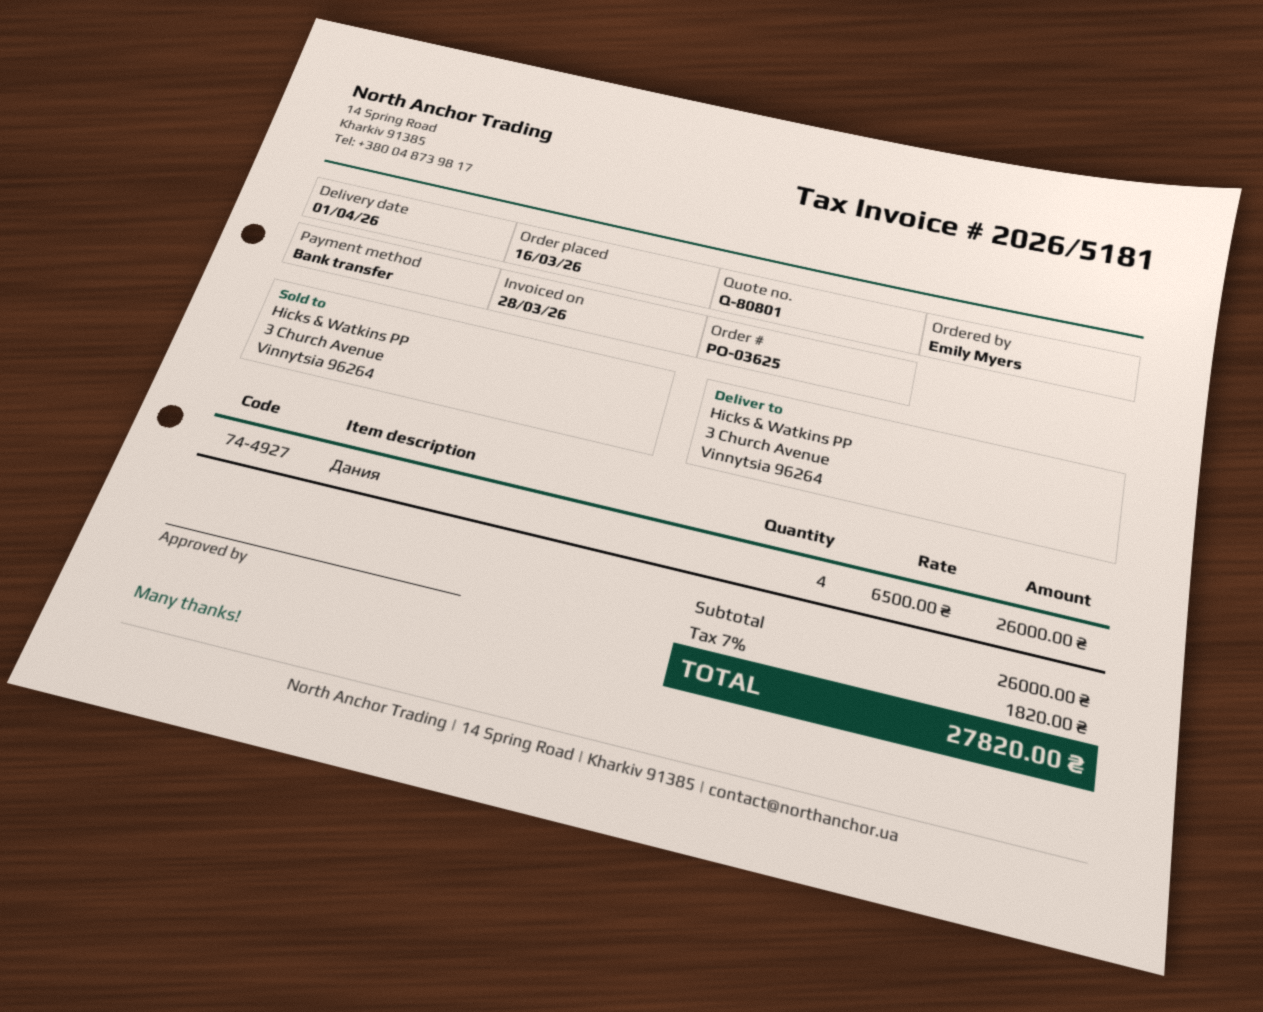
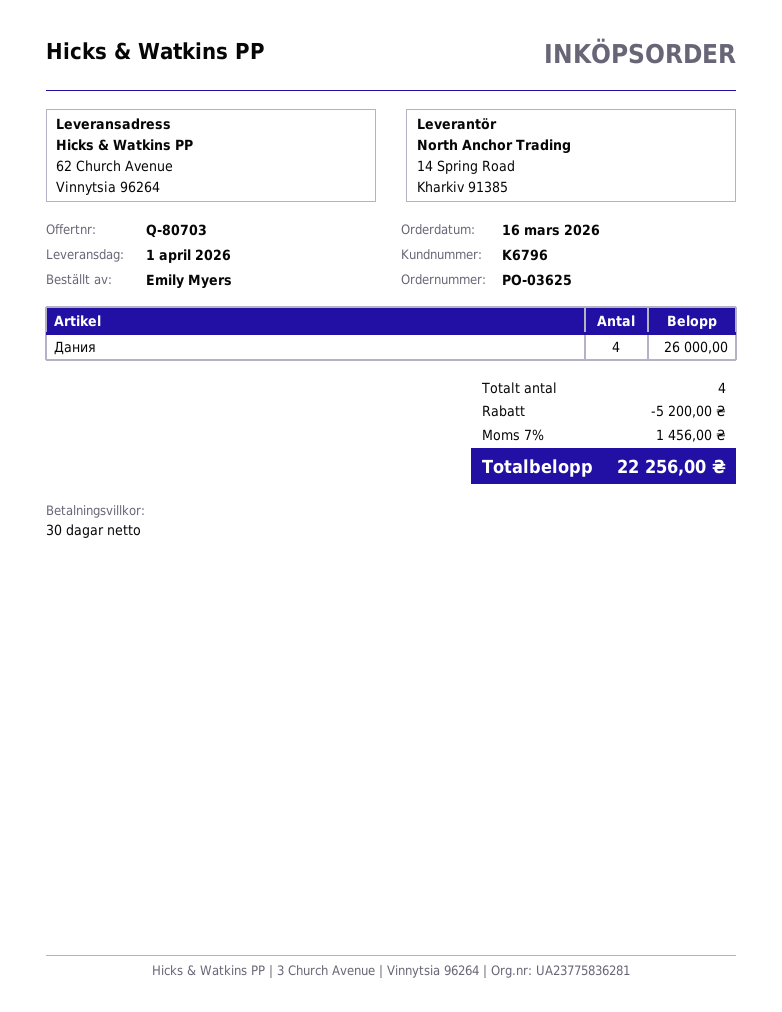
quote number: Q-80801 -> Q-80703
ship to: 3 Church Avenue, Vinnytsia 96264 -> 62 Church Avenue, Vinnytsia 96264
discount: none -> 5200.00
tax: 7% = 1820.00 -> 7% = 1456.00
total: 27820.00 -> 22256.00

